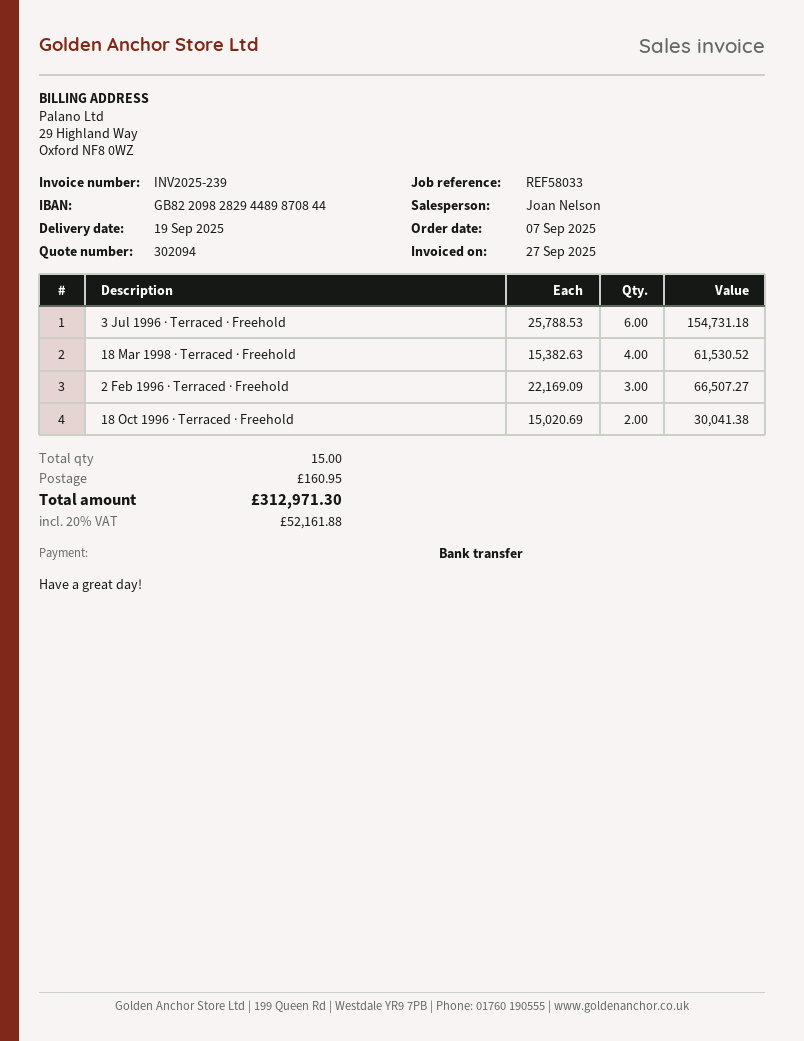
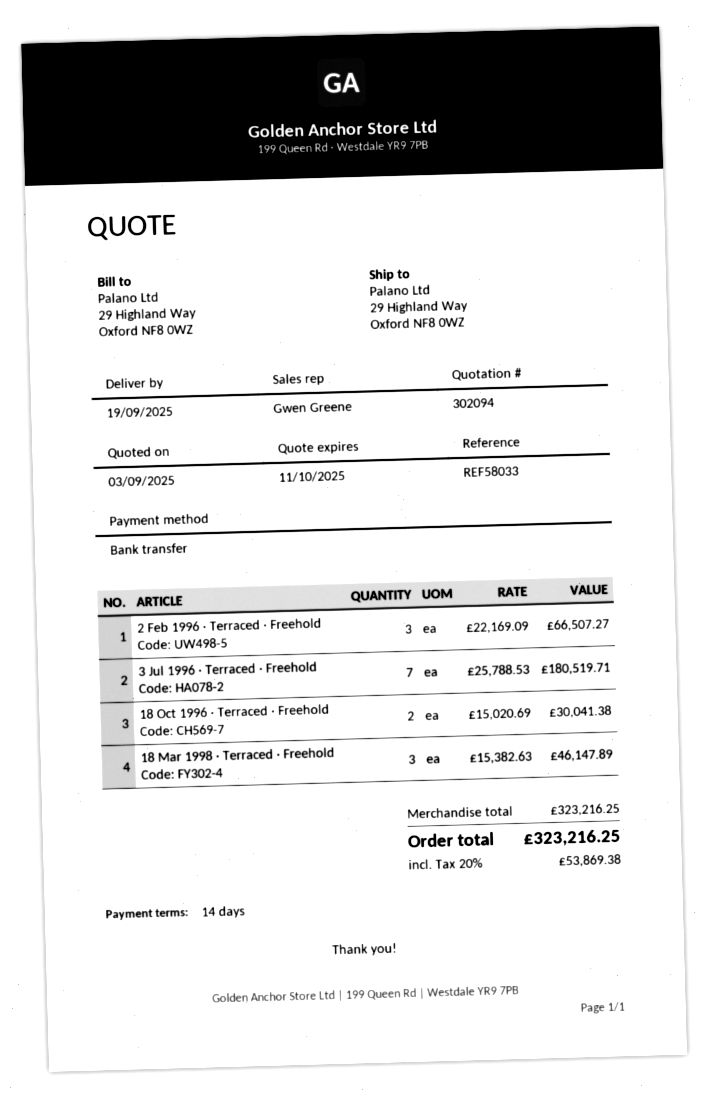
sales rep: Joan Nelson -> Gwen Greene
3 Jul 1996 · Terraced · Freehold: 6 x 25788.53 = 154731.18 -> 7 x 25788.53 = 180519.71
18 Mar 1998 · Terraced · Freehold: 4 x 15382.63 = 61530.52 -> 3 x 15382.63 = 46147.89
shipping: 160.95 -> none
tax: 20% = 52161.88 -> 20% = 53869.38
total: 312971.30 -> 323216.25

